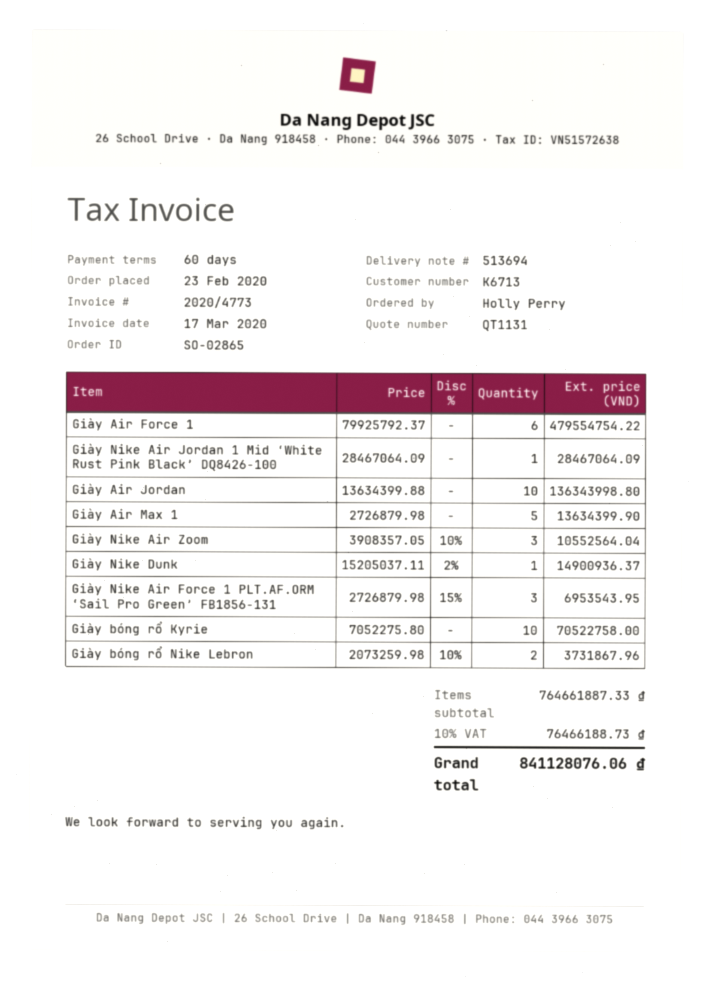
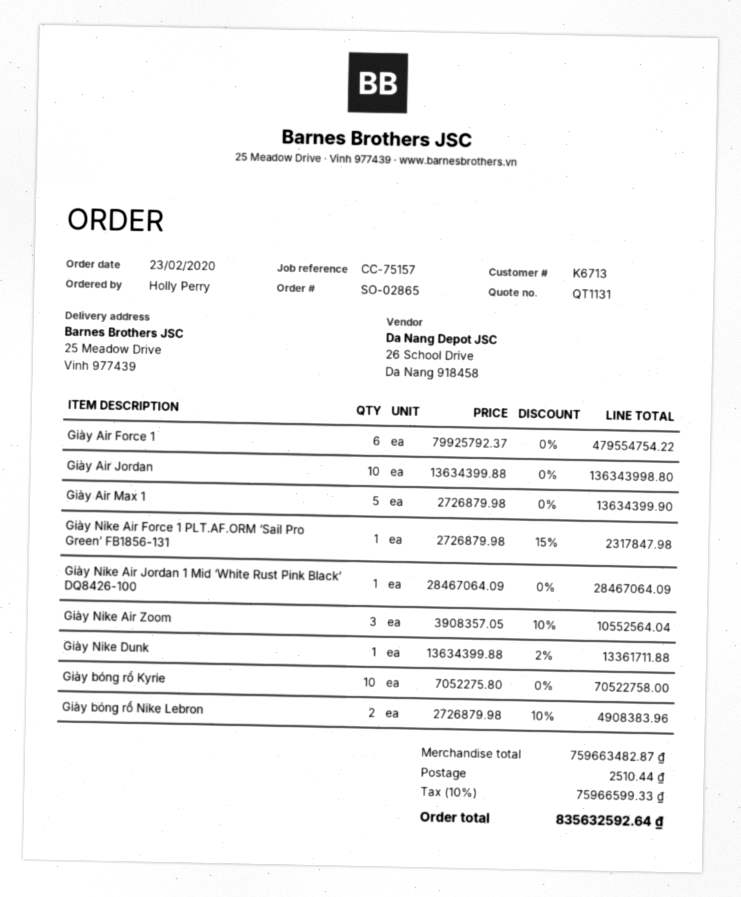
Giày Nike Dunk: 1 x 15205037.11 - 2% = 14900936.37 -> 1 x 13634399.88 - 2% = 13361711.88
Giày Nike Air Force 1 PLT.AF.ORM ‘Sail Pro Green’ FB1856-131: 3 x 2726879.98 - 15% = 6953543.95 -> 1 x 2726879.98 - 15% = 2317847.98
Giày bóng rổ Nike Lebron: 2 x 2073259.98 - 10% = 3731867.96 -> 2 x 2726879.98 - 10% = 4908383.96
subtotal: 764661887.33 -> 759663482.87
shipping: none -> 2510.44
tax: 10% = 76466188.73 -> 10% = 75966599.33
total: 841128076.06 -> 835632592.64

